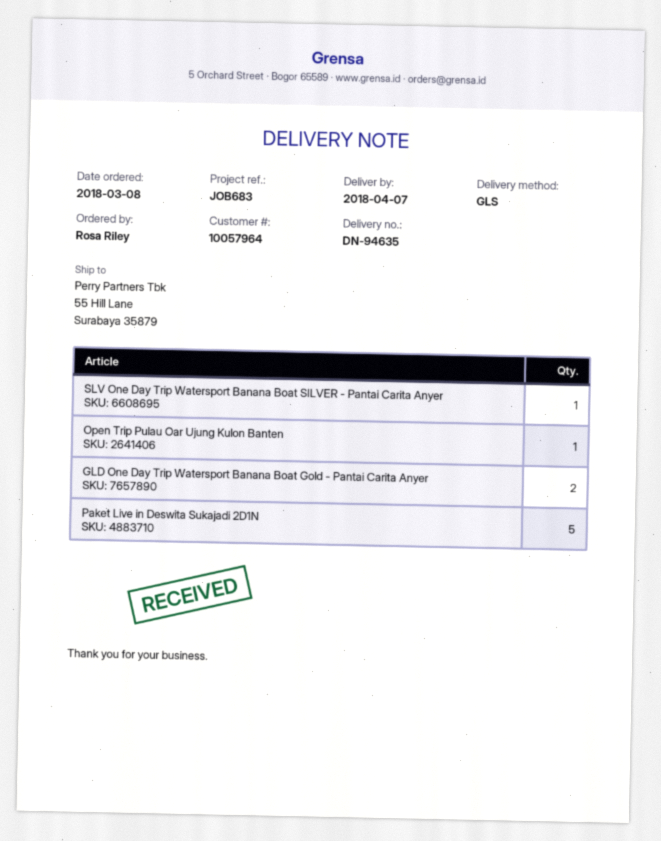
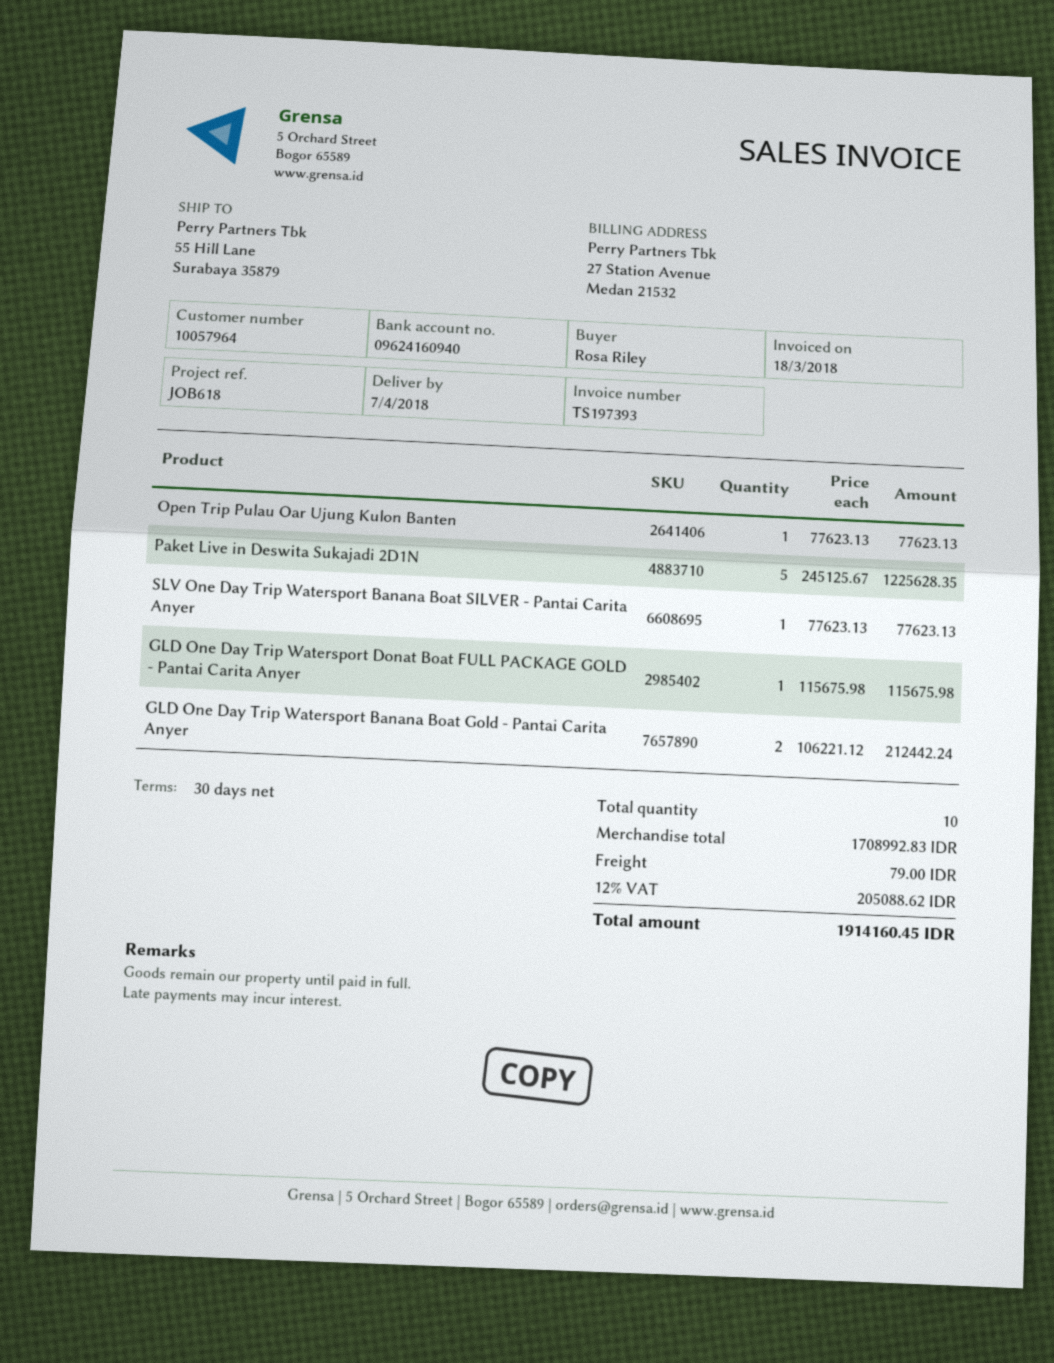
reference: JOB683 -> JOB618
GLD One Day Trip Watersport Donat Boat FULL PACKAGE GOLD - Pantai Carita Anyer: none -> 1

